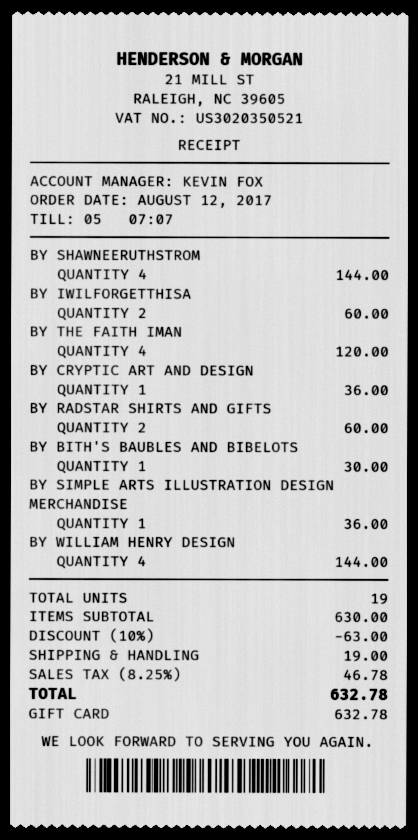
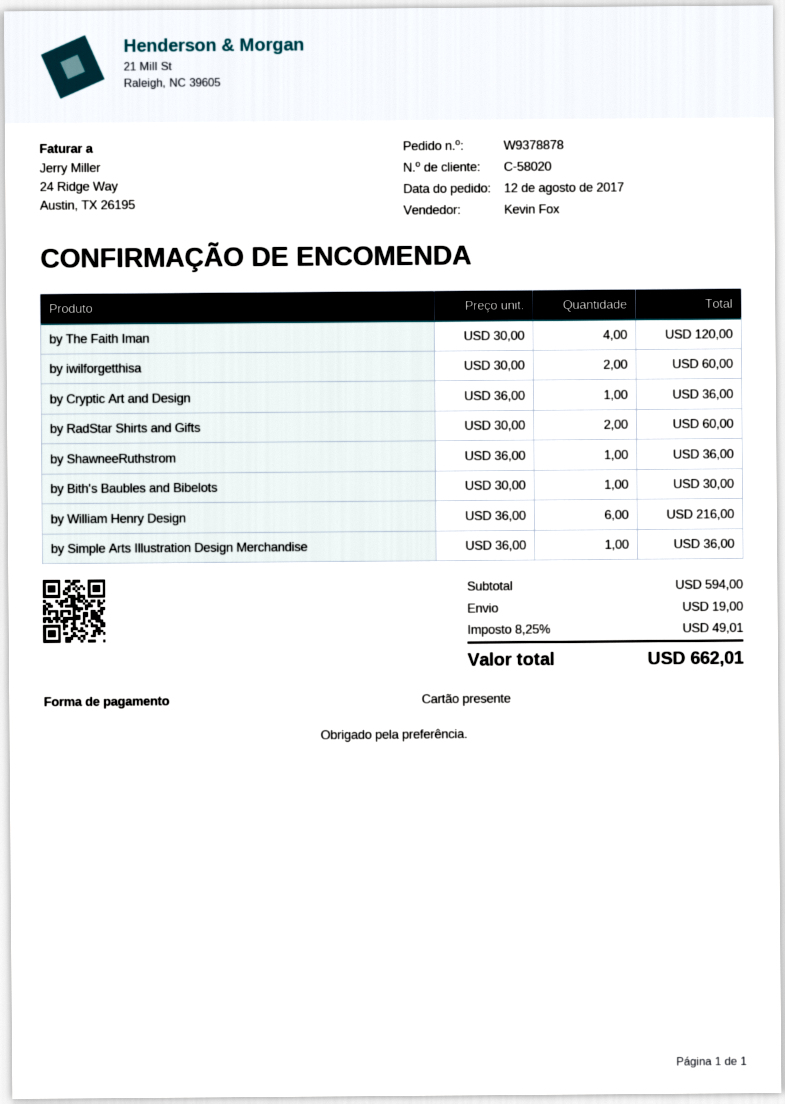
BY SHAWNEERUTHSTROM: 4 for 144.00 -> 1 for 36.00
BY WILLIAM HENRY DESIGN: 4 for 144.00 -> 6 for 216.00
subtotal: 630.00 -> 594.00
discount: 10% = 63.00 -> none
tax: 8.25% = 46.78 -> 8.25% = 49.01
total: 632.78 -> 662.01

